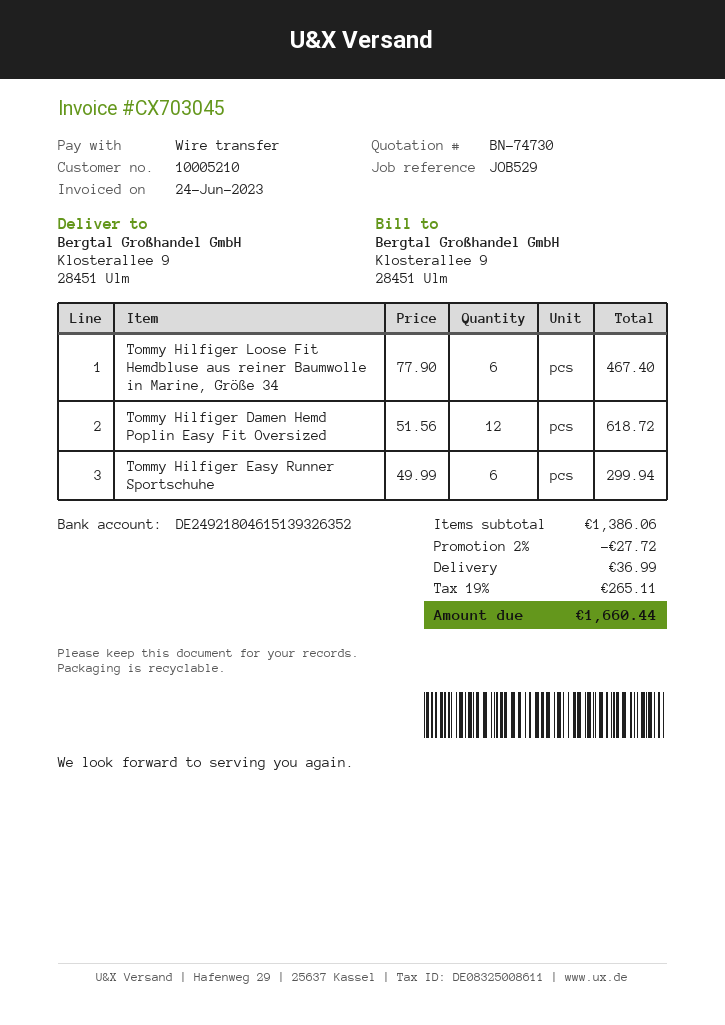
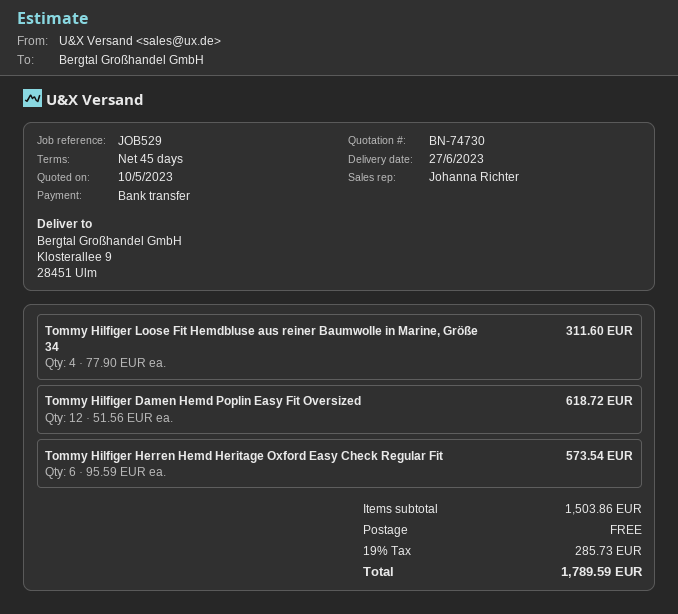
Tommy Hilfiger Loose Fit Hemdbluse aus reiner Baumwolle in Marine, Größe 34: 6 x 77.90 = 467.40 -> 4 x 77.90 = 311.60
Tommy Hilfiger Easy Runner Sportschuhe: 6 x 49.99 = 299.94 -> none
Tommy Hilfiger Herren Hemd Heritage Oxford Easy Check Regular Fit: none -> 6 x 95.59 = 573.54
subtotal: 1386.06 -> 1503.86
discount: 2% = 27.72 -> none
shipping: 36.99 -> 0.00
tax: 19% = 265.11 -> 19% = 285.73
total: 1660.44 -> 1789.59

